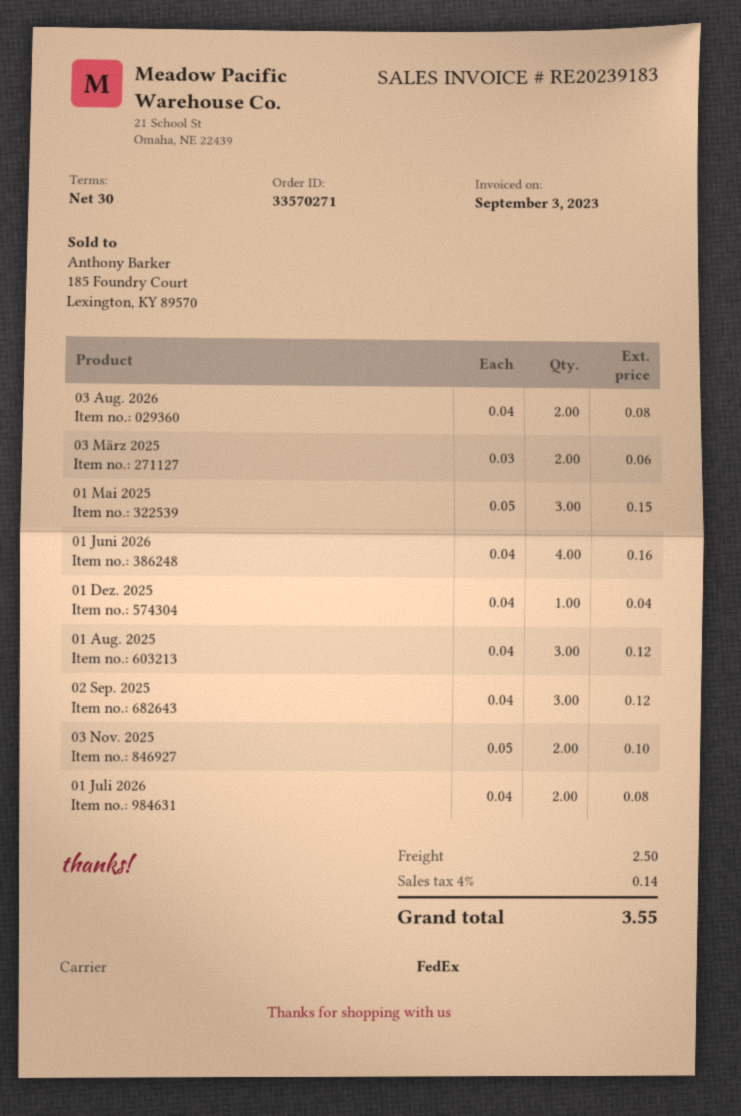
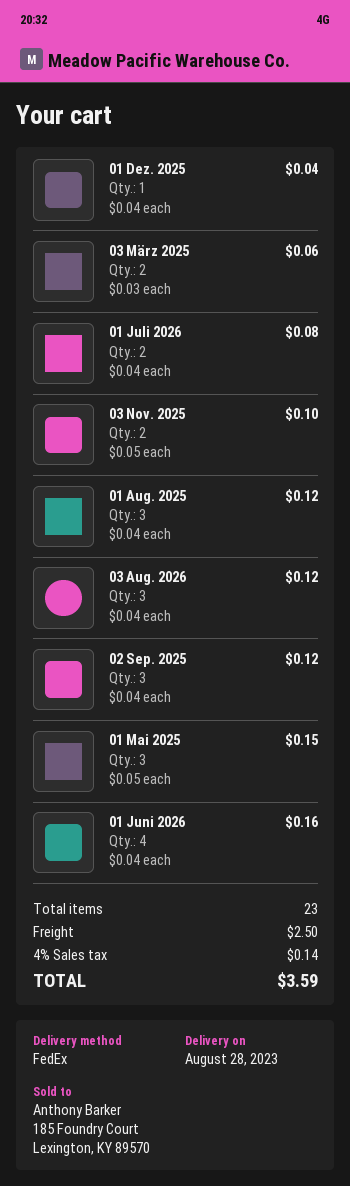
03 Aug. 2026: 2 x 0.04 = 0.08 -> 3 x 0.04 = 0.12
total: 3.55 -> 3.59

